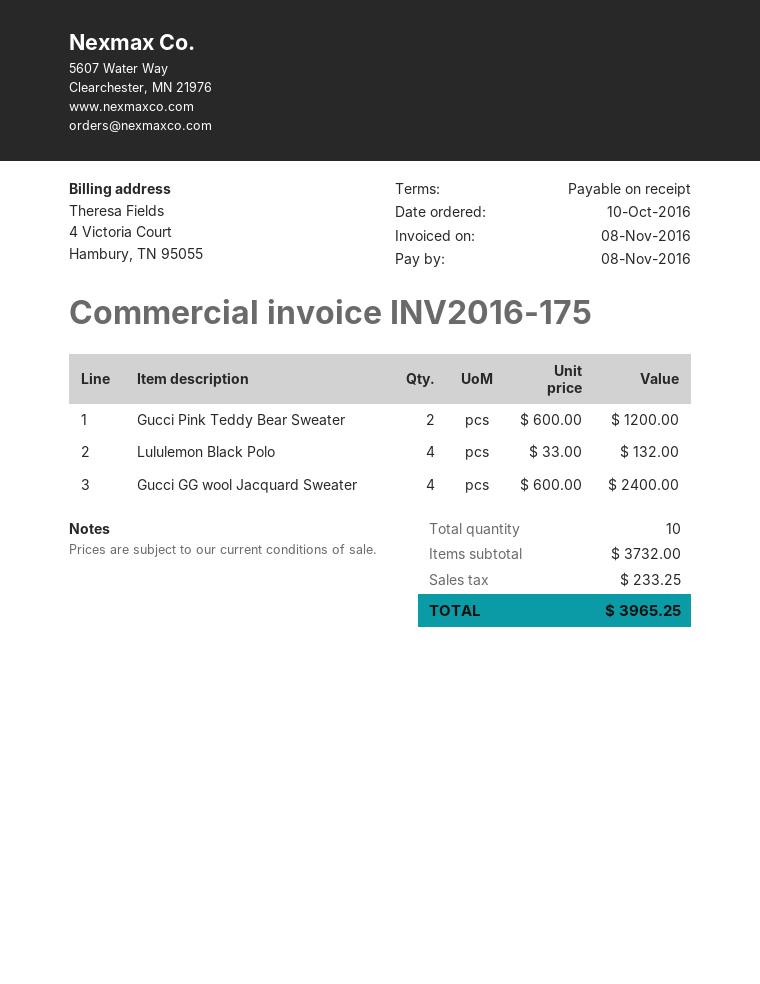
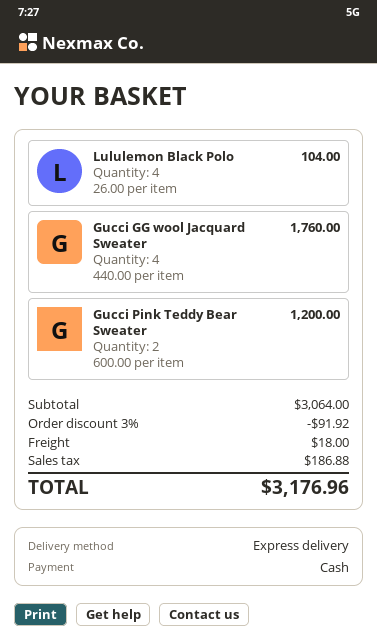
Lululemon Black Polo: 4 x 33.00 = 132.00 -> 4 x 26.00 = 104.00
Gucci GG wool Jacquard Sweater: 4 x 600.00 = 2400.00 -> 4 x 440.00 = 1760.00
subtotal: 3732.00 -> 3064.00
discount: none -> 3% = 91.92
shipping: none -> 18.00
tax: 233.25 -> 186.88
total: 3965.25 -> 3176.96

